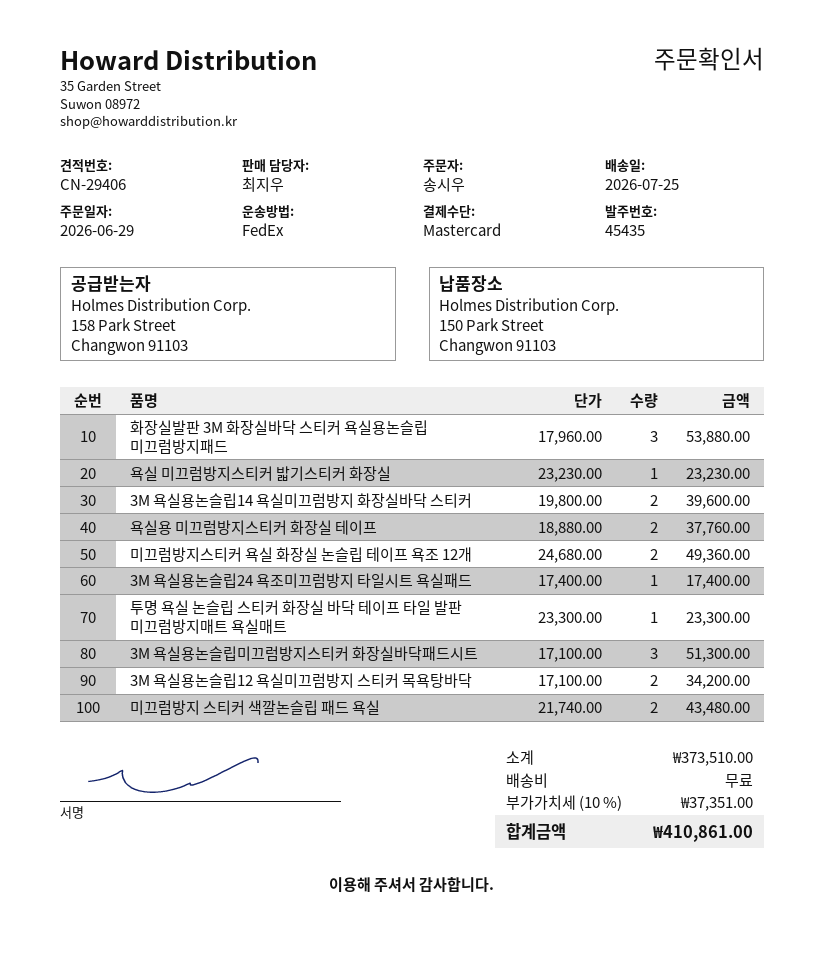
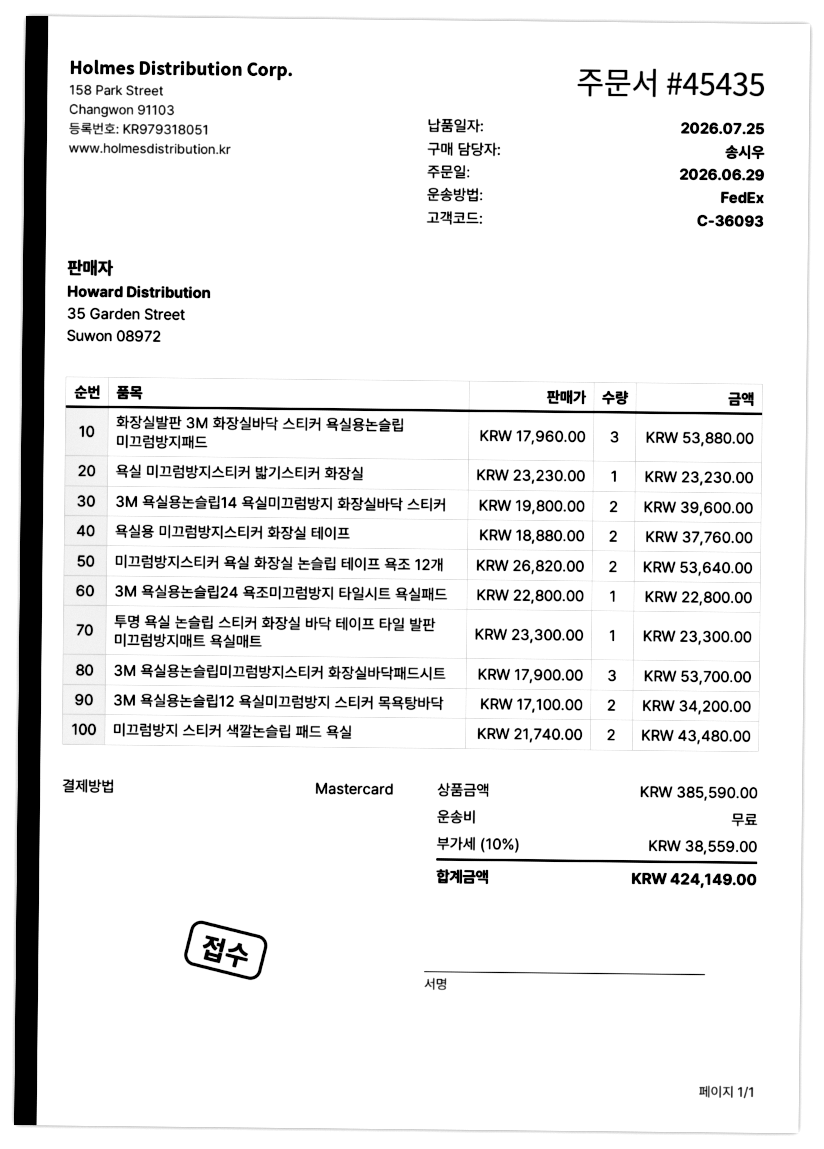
미끄럼방지스티커 욕실 화장실 논슬립 테이프 욕조 12개: 2 x 24680.00 = 49360.00 -> 2 x 26820.00 = 53640.00
3M 욕실용논슬립24 욕조미끄럼방지 타일시트 욕실패드: 1 x 17400.00 = 17400.00 -> 1 x 22800.00 = 22800.00
3M 욕실용논슬립미끄럼방지스티커 화장실바닥패드시트: 3 x 17100.00 = 51300.00 -> 3 x 17900.00 = 53700.00
subtotal: 373510.00 -> 385590.00
tax: 10% = 37351.00 -> 10% = 38559.00
total: 410861.00 -> 424149.00

